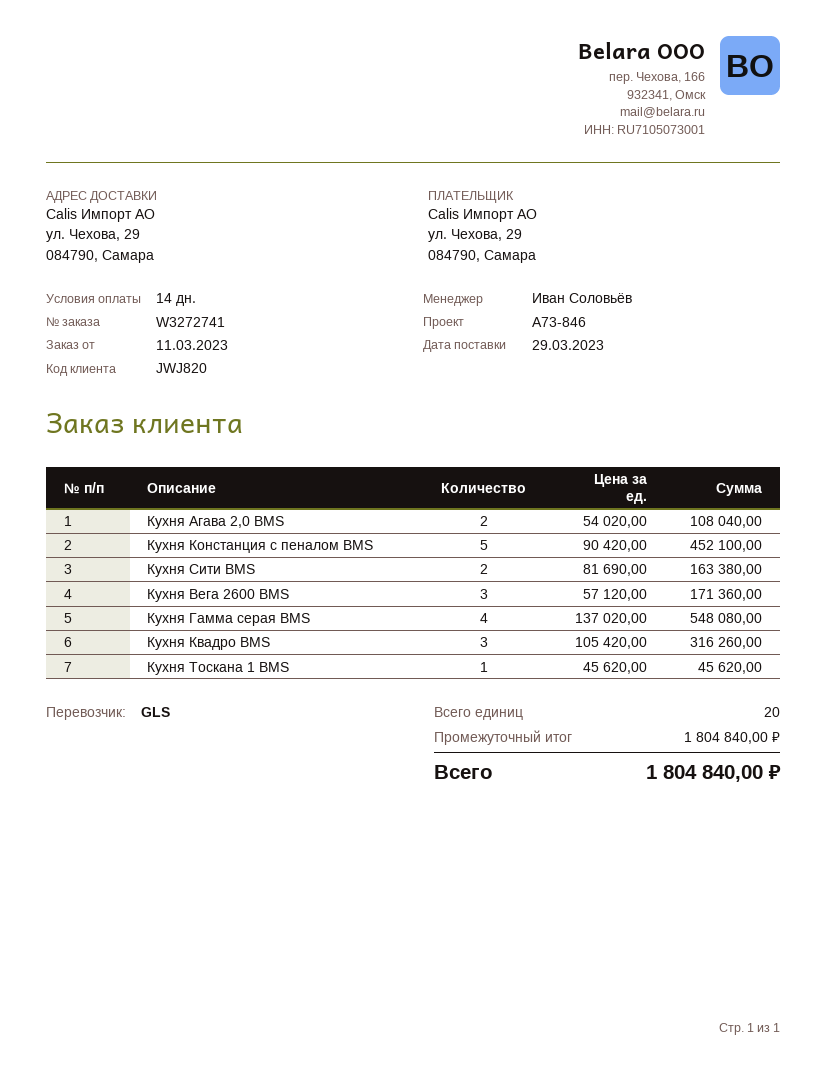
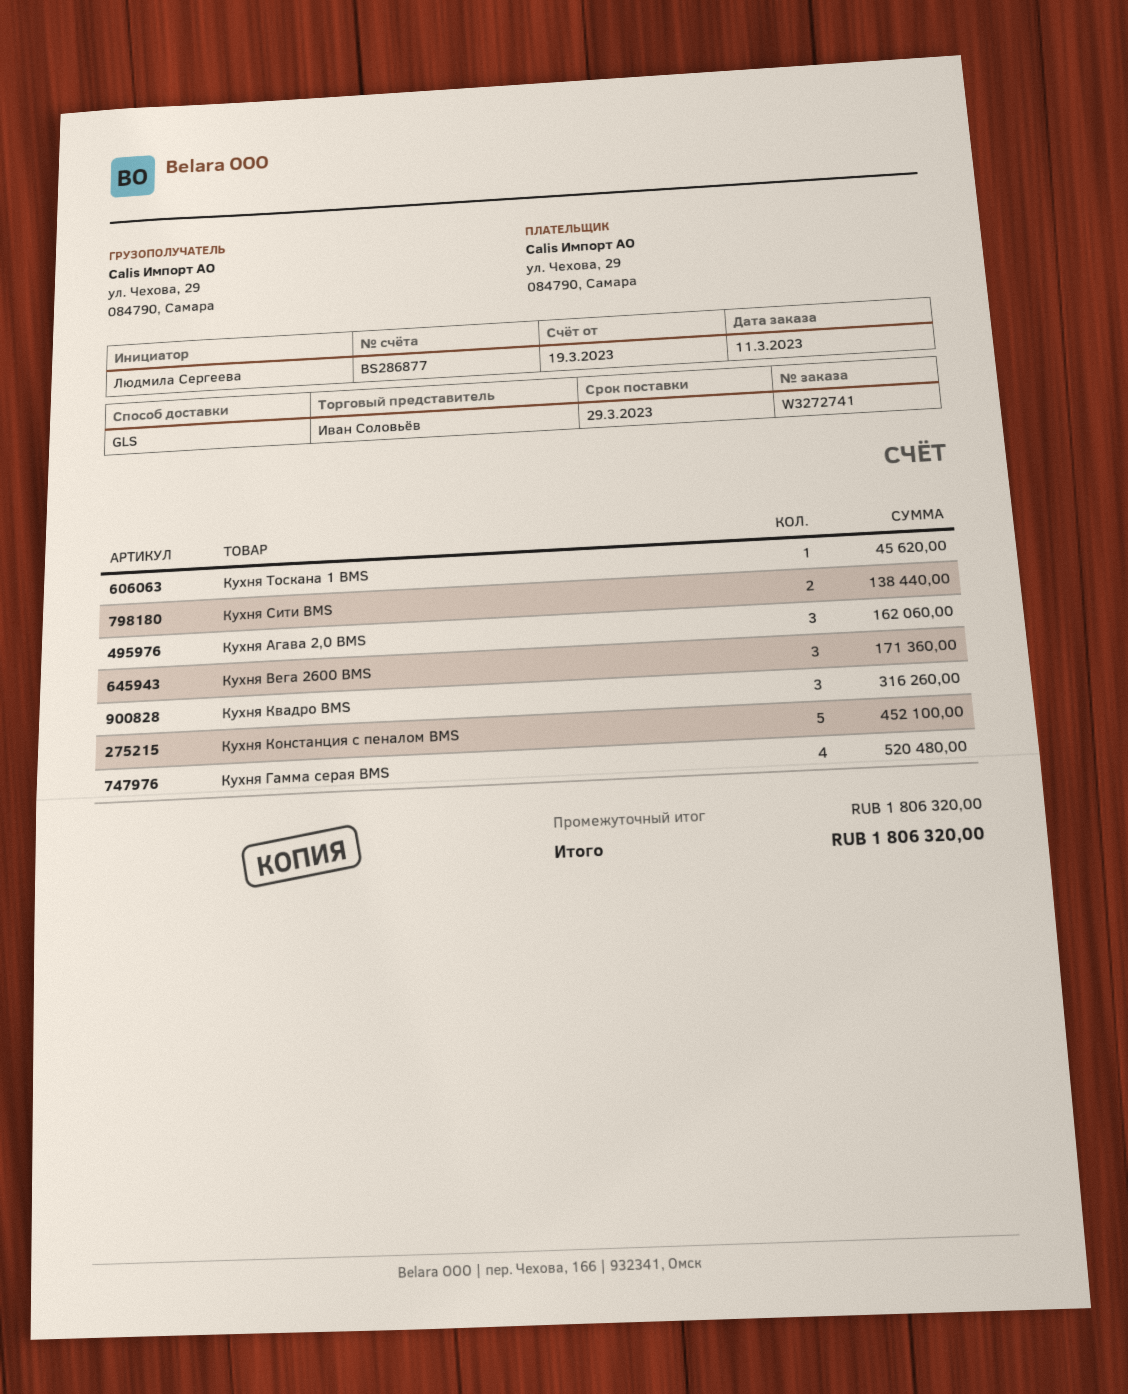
Кухня Агава 2,0 BMS: 2 for 108040.00 -> 3 for 162060.00
Кухня Сити BMS: 2 for 163380.00 -> 2 for 138440.00
Кухня Гамма серая BMS: 4 for 548080.00 -> 4 for 520480.00
subtotal: 1804840.00 -> 1806320.00
total: 1804840.00 -> 1806320.00

